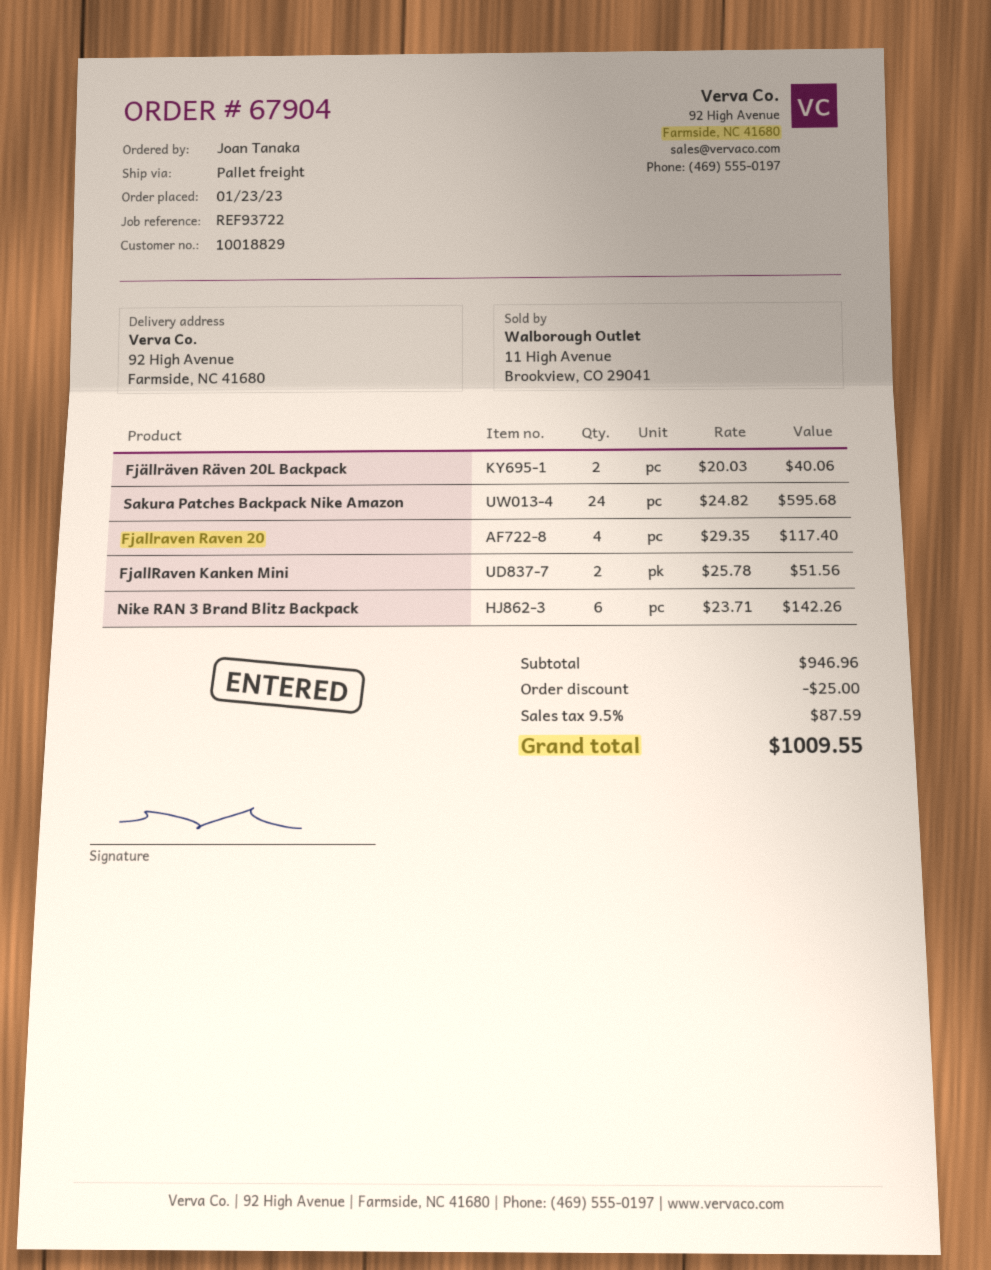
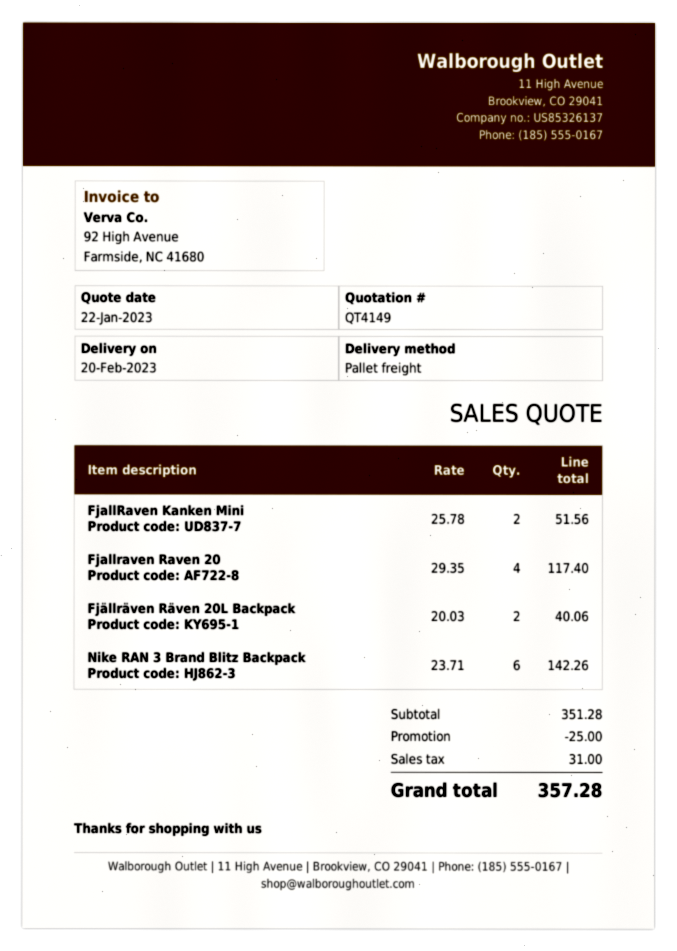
Sakura Patches Backpack Nike Amazon: 24 x 24.82 = 595.68 -> none
subtotal: 946.96 -> 351.28
tax: 87.59 -> 31.00
total: 1009.55 -> 357.28

